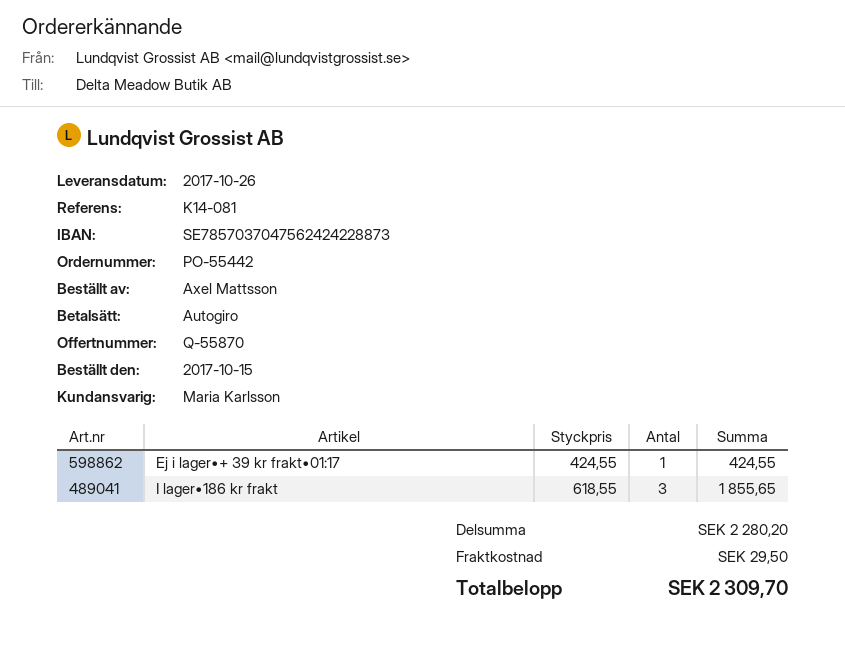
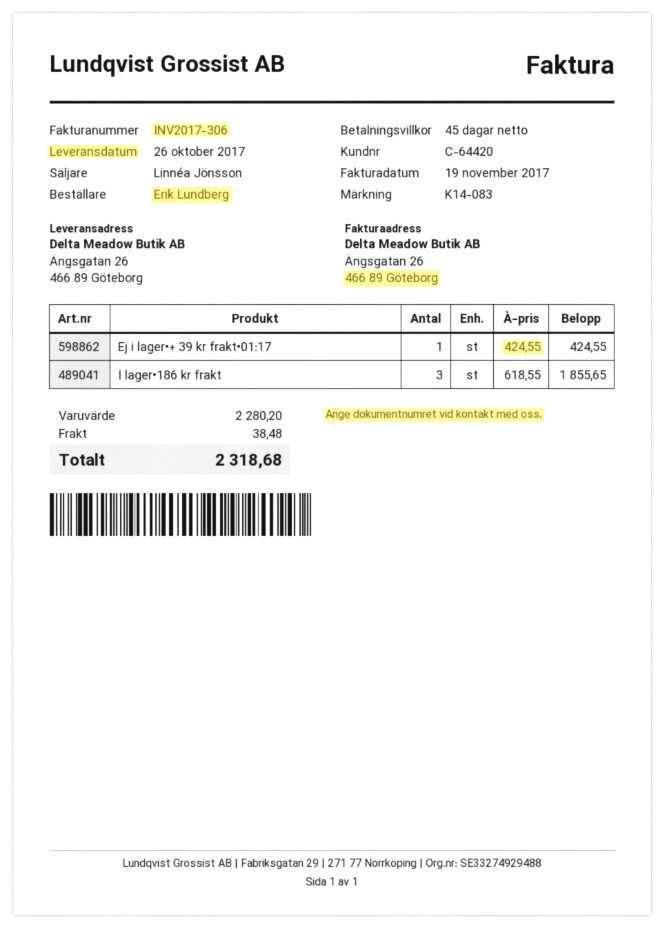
reference: K14-081 -> K14-083
ordered by: Axel Mattsson -> Erik Lundberg
sales rep: Maria Karlsson -> Linnéa Jönsson
shipping: 29.50 -> 38.48
total: 2309.70 -> 2318.68

